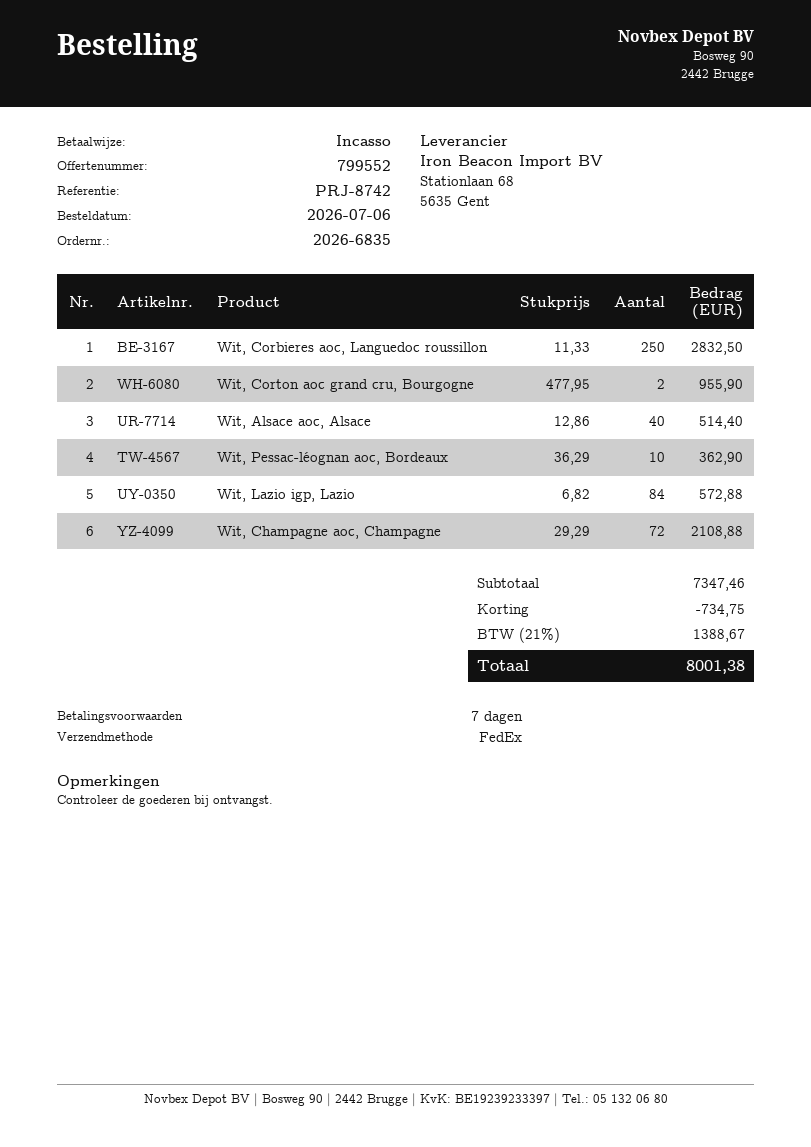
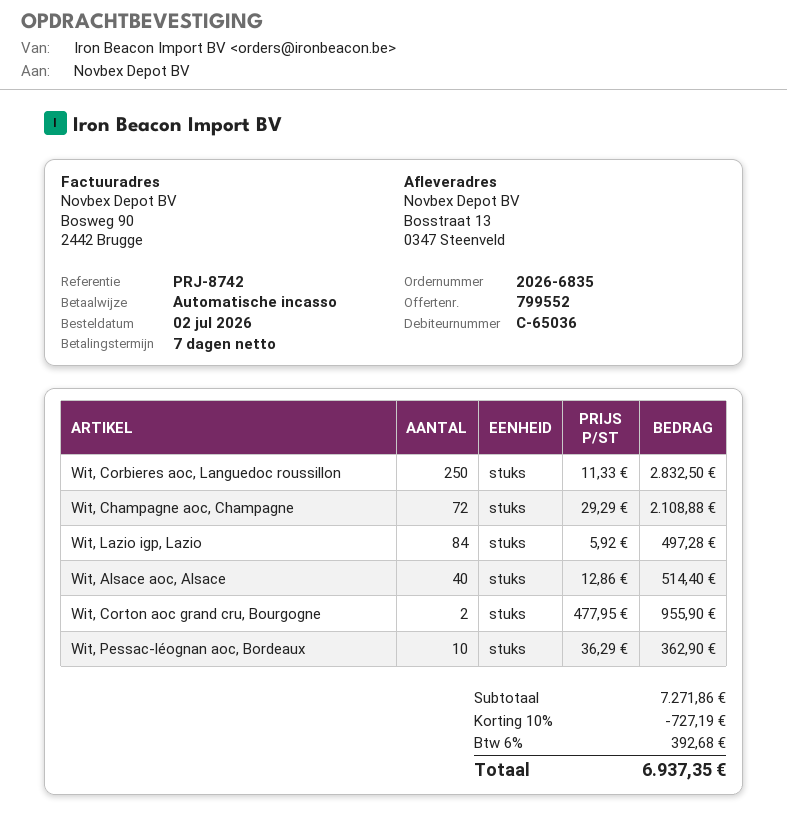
order date: 2026-07-06 -> 2026-07-02
Wit, Lazio igp, Lazio: 84 x 6.82 = 572.88 -> 84 x 5.92 = 497.28
subtotal: 7347.46 -> 7271.86
discount: 734.75 -> 727.19
tax: 21% = 1388.67 -> 6% = 392.68
total: 8001.38 -> 6937.35

